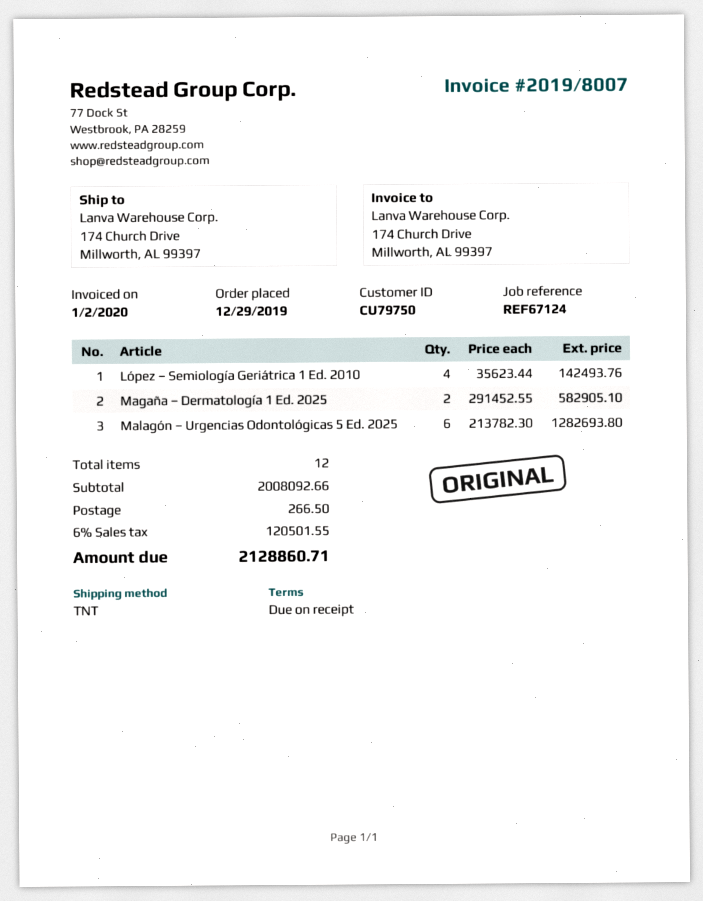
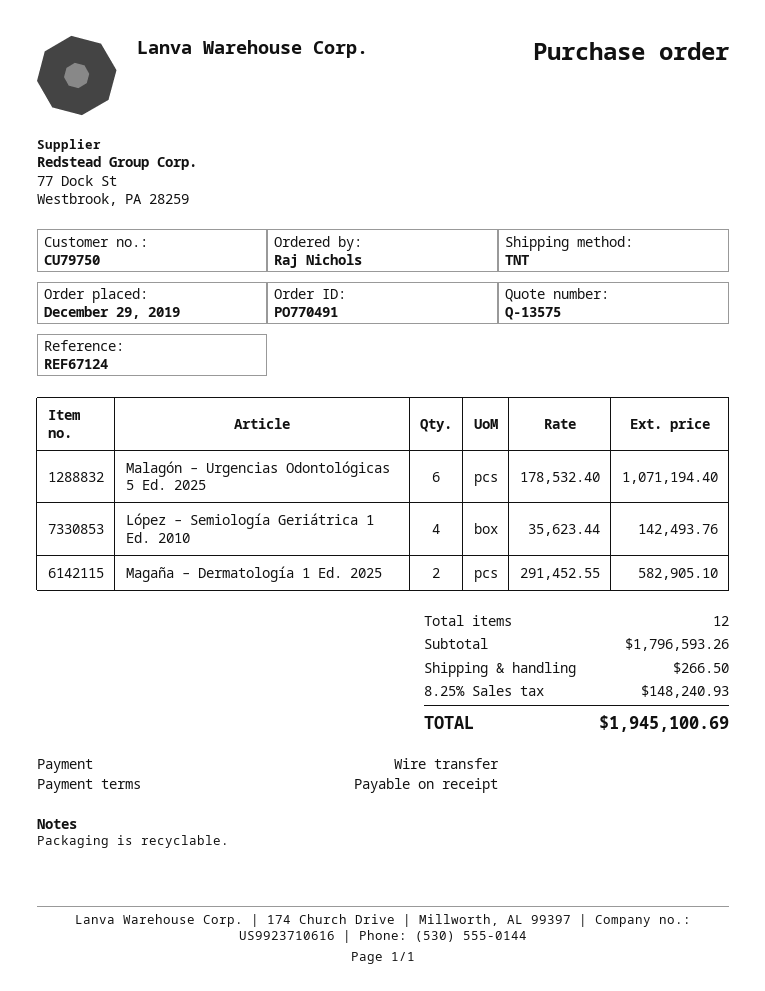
Malagón – Urgencias Odontológicas 5 Ed. 2025: 6 x 213782.30 = 1282693.80 -> 6 x 178532.40 = 1071194.40
subtotal: 2008092.66 -> 1796593.26
tax: 6% = 120501.55 -> 8.25% = 148240.93
total: 2128860.71 -> 1945100.69

